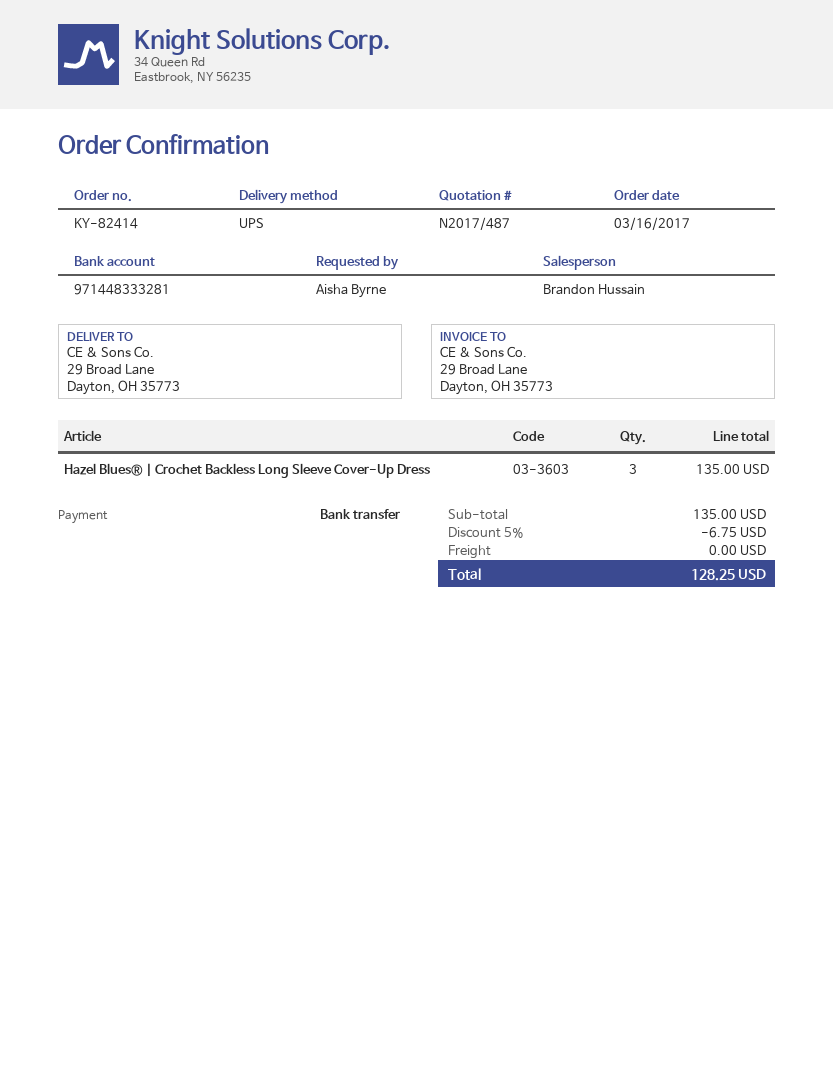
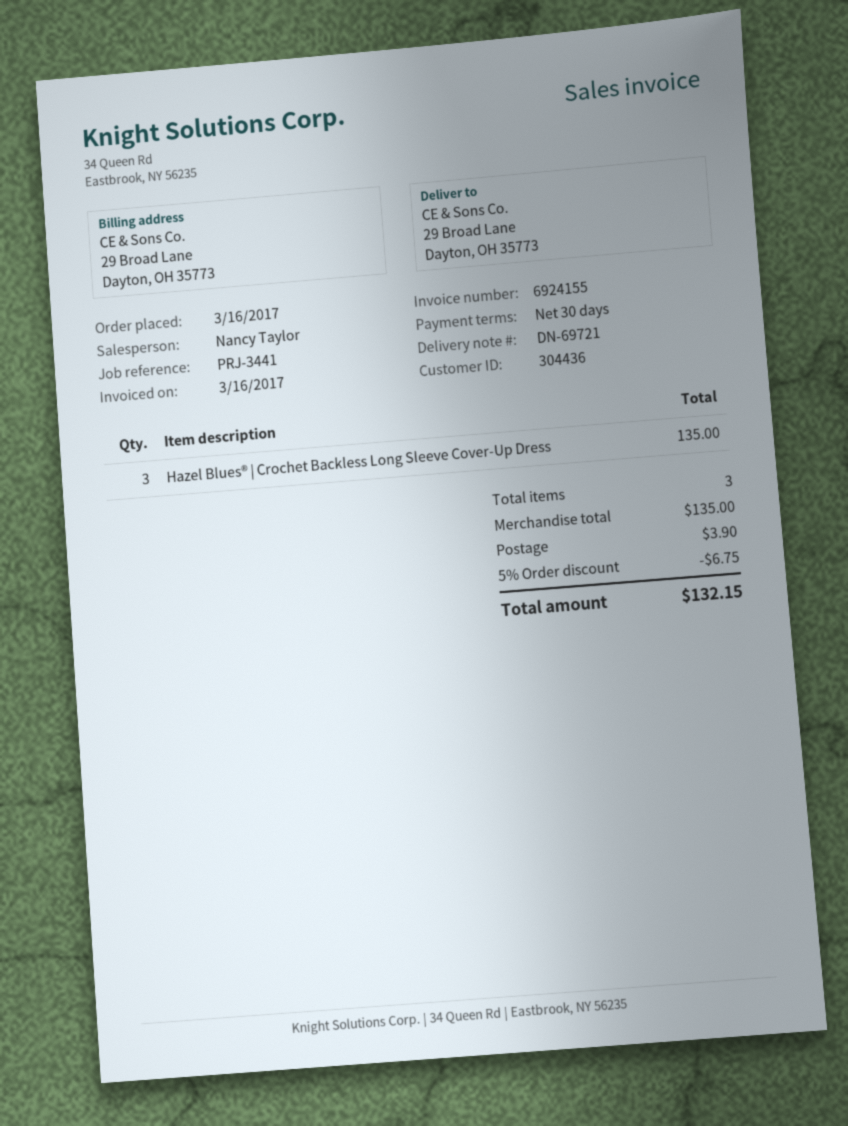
sales rep: Brandon Hussain -> Nancy Taylor
shipping: 0.00 -> 3.90
total: 128.25 -> 132.15

